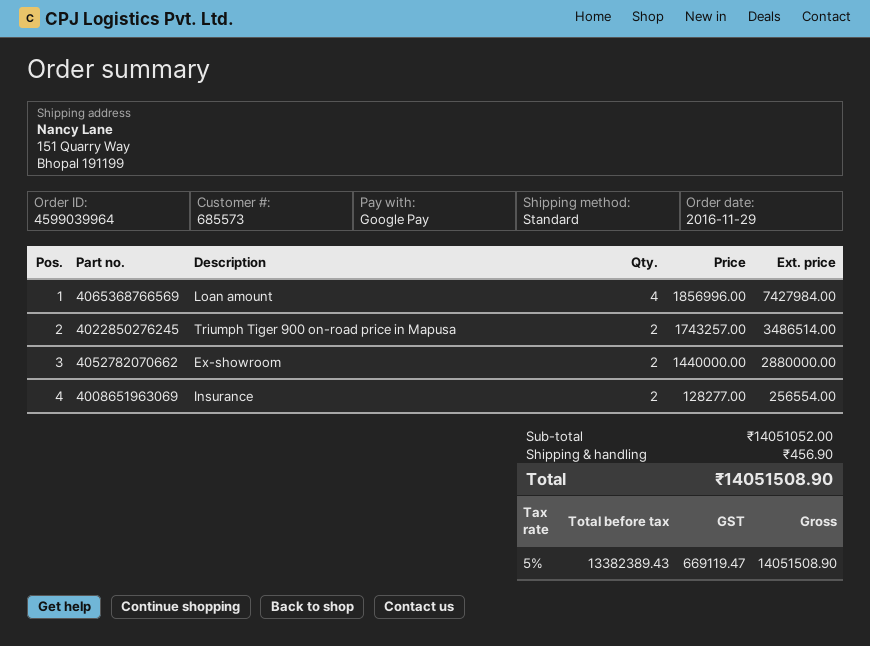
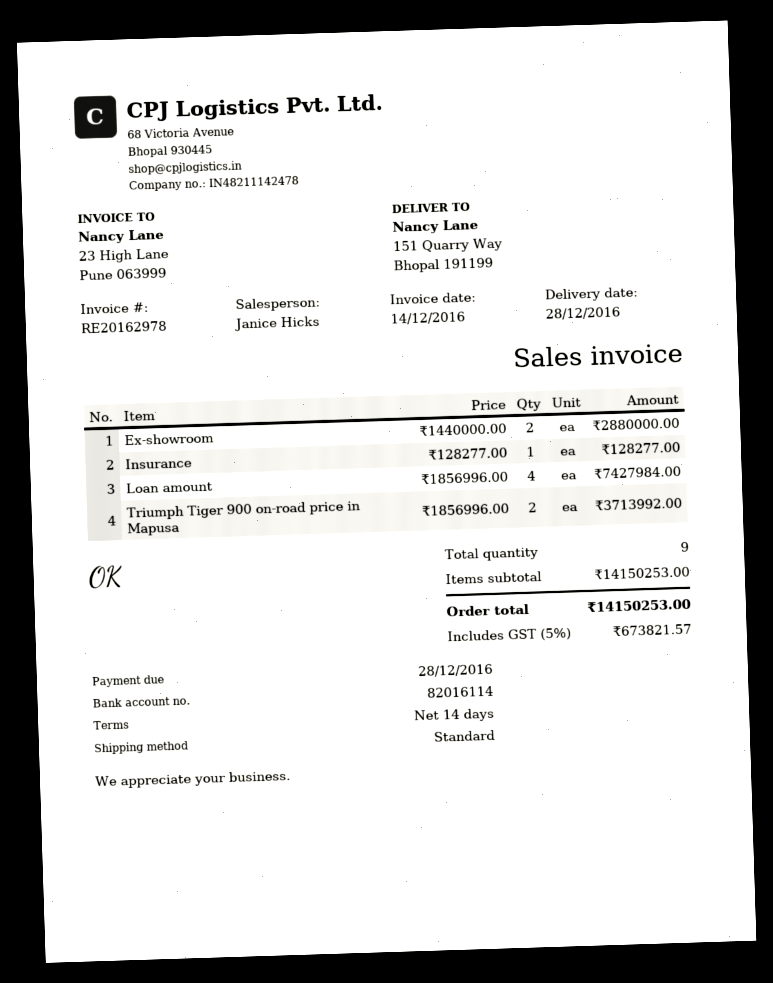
Triumph Tiger 900 on-road price in Mapusa: 2 x 1743257.00 = 3486514.00 -> 2 x 1856996.00 = 3713992.00
Insurance: 2 x 128277.00 = 256554.00 -> 1 x 128277.00 = 128277.00
subtotal: 14051052.00 -> 14150253.00
shipping: 456.90 -> none
tax: 5% = 669119.47 -> 5% = 673821.57
total: 14051508.90 -> 14150253.00

